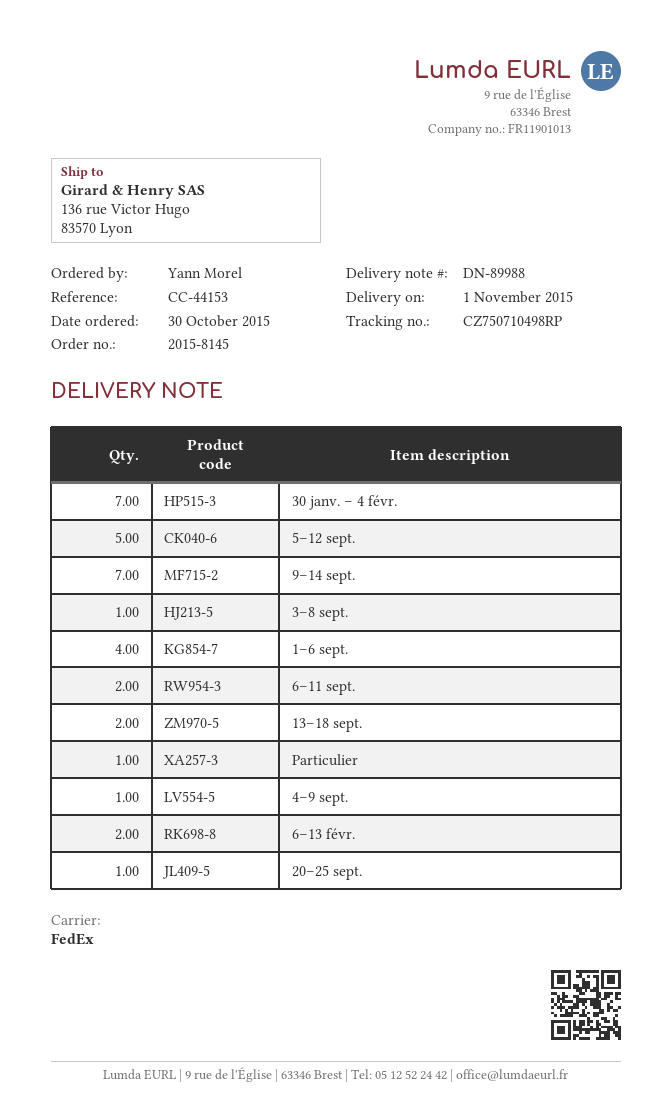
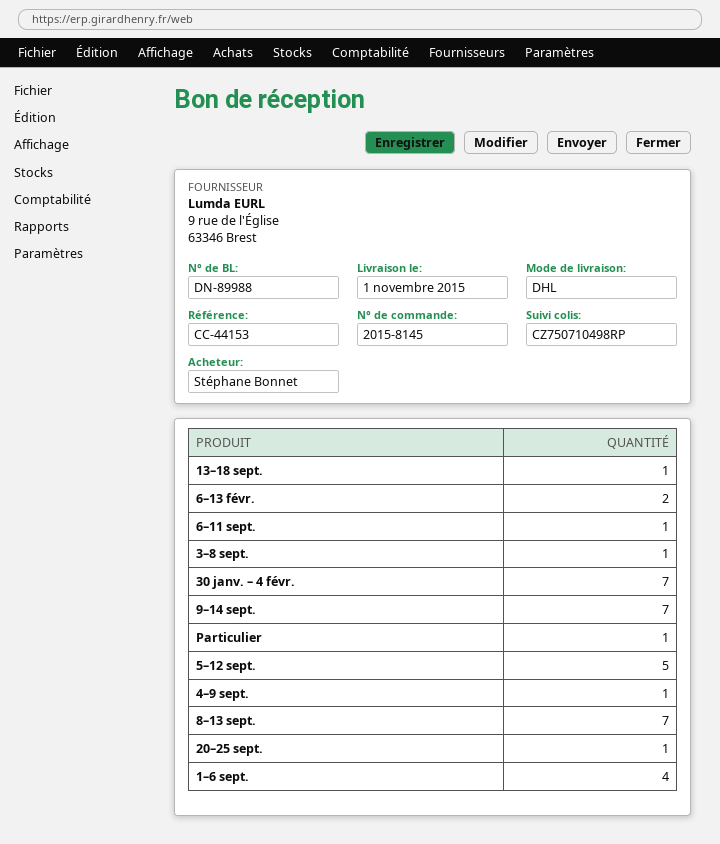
ordered by: Yann Morel -> Stéphane Bonnet
shipping method: FedEx -> DHL
6–11 sept.: 2 -> 1
13–18 sept.: 2 -> 1
8–13 sept.: none -> 7

